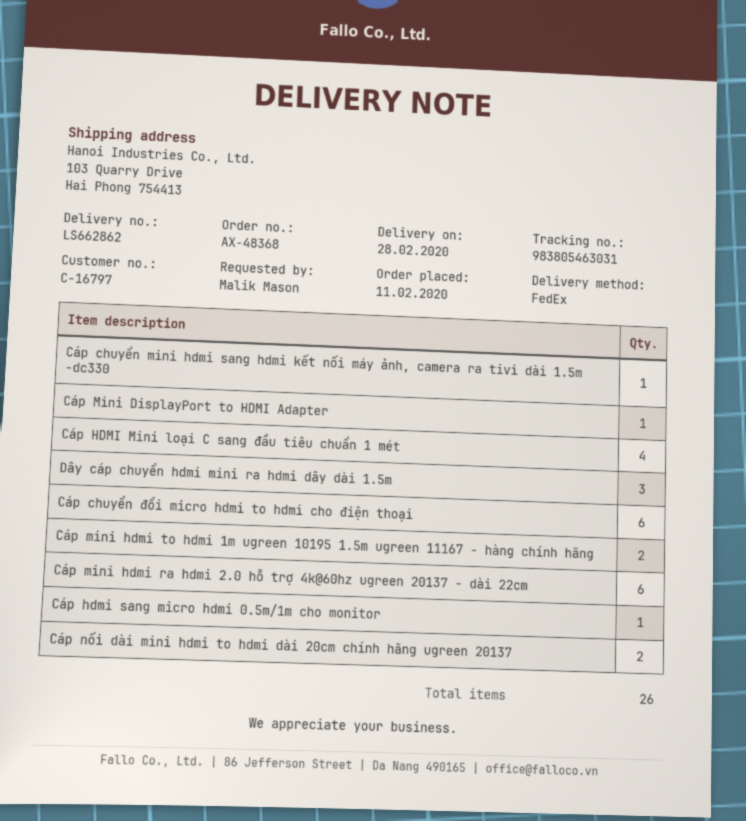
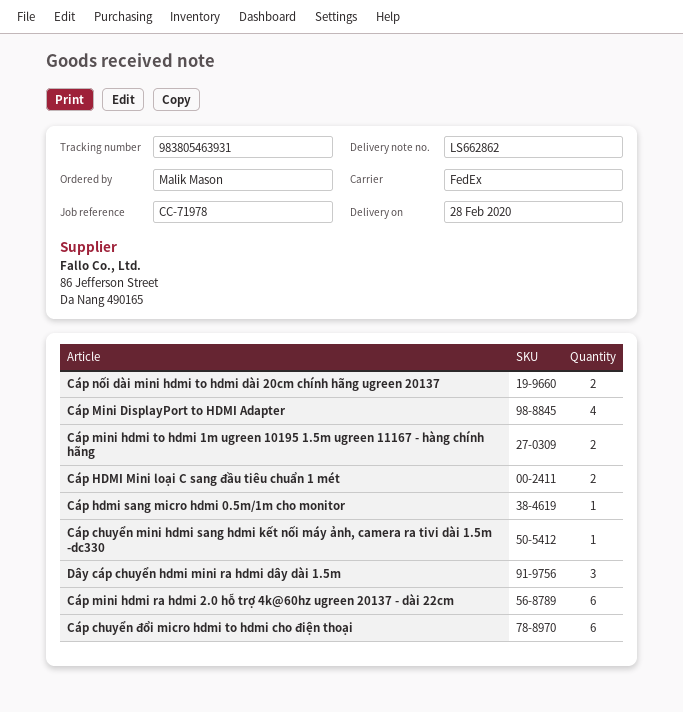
tracking number: 983805463031 -> 983805463931
Cáp Mini DisplayPort to HDMI Adapter: 1 -> 4
Cáp HDMI Mini loại C sang đầu tiêu chuẩn 1 mét: 4 -> 2

